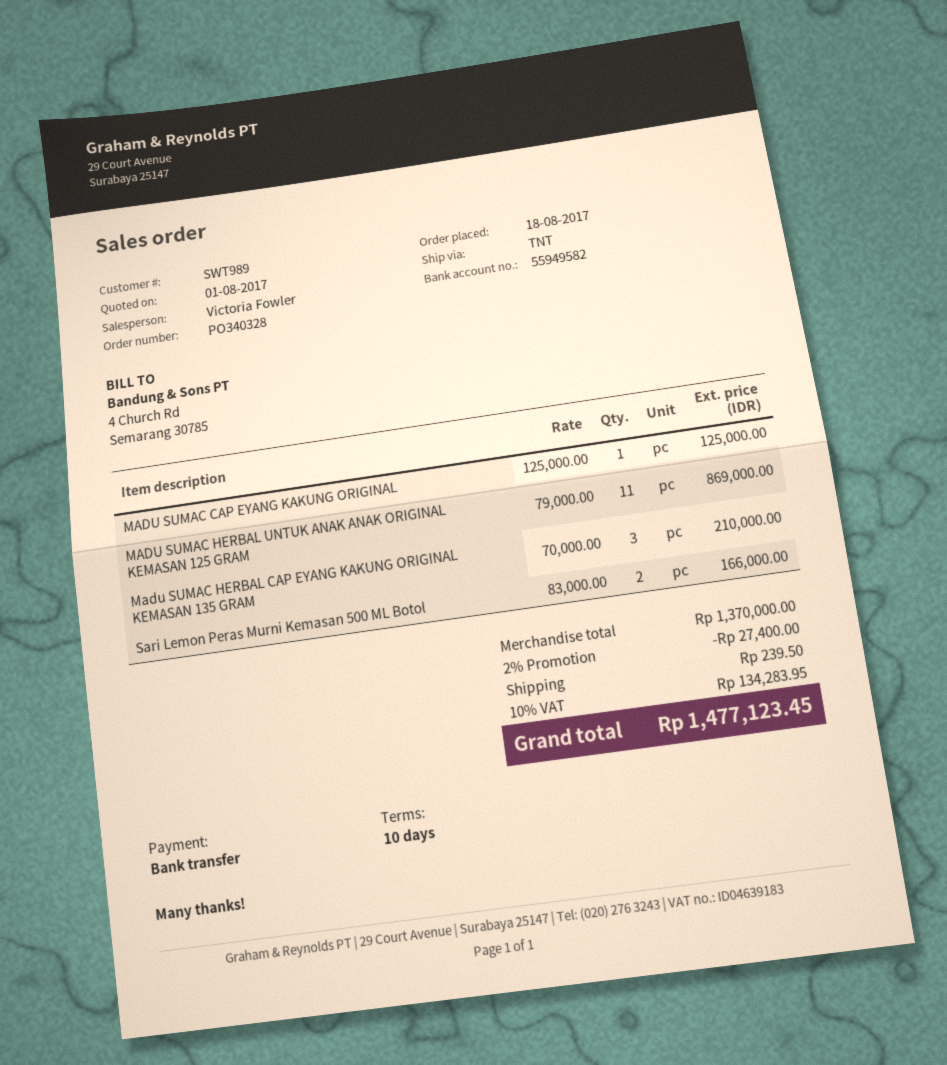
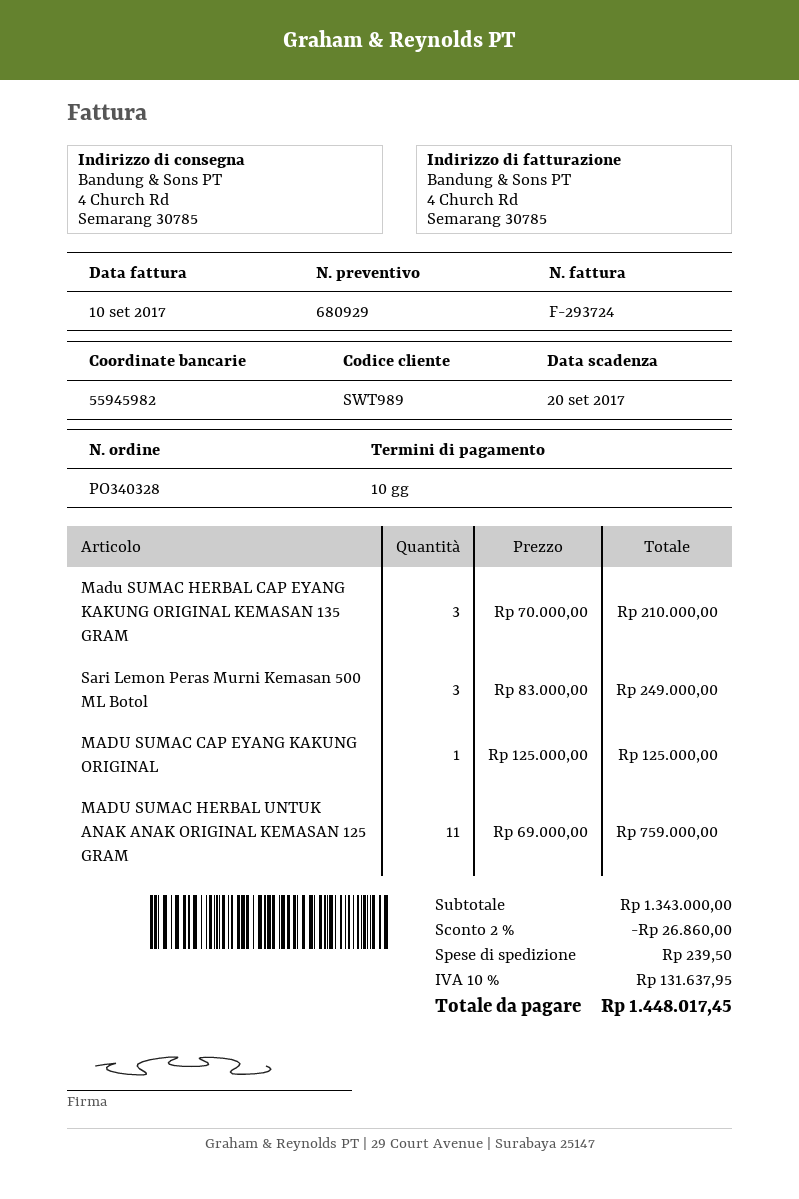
bank account: 55949582 -> 55945982
MADU SUMAC HERBAL UNTUK ANAK ANAK ORIGINAL KEMASAN 125 GRAM: 11 x 79000.00 = 869000.00 -> 11 x 69000.00 = 759000.00
Sari Lemon Peras Murni Kemasan 500 ML Botol: 2 x 83000.00 = 166000.00 -> 3 x 83000.00 = 249000.00
subtotal: 1370000.00 -> 1343000.00
discount: 2% = 27400.00 -> 2% = 26860.00
tax: 10% = 134283.95 -> 10% = 131637.95
total: 1477123.45 -> 1448017.45

